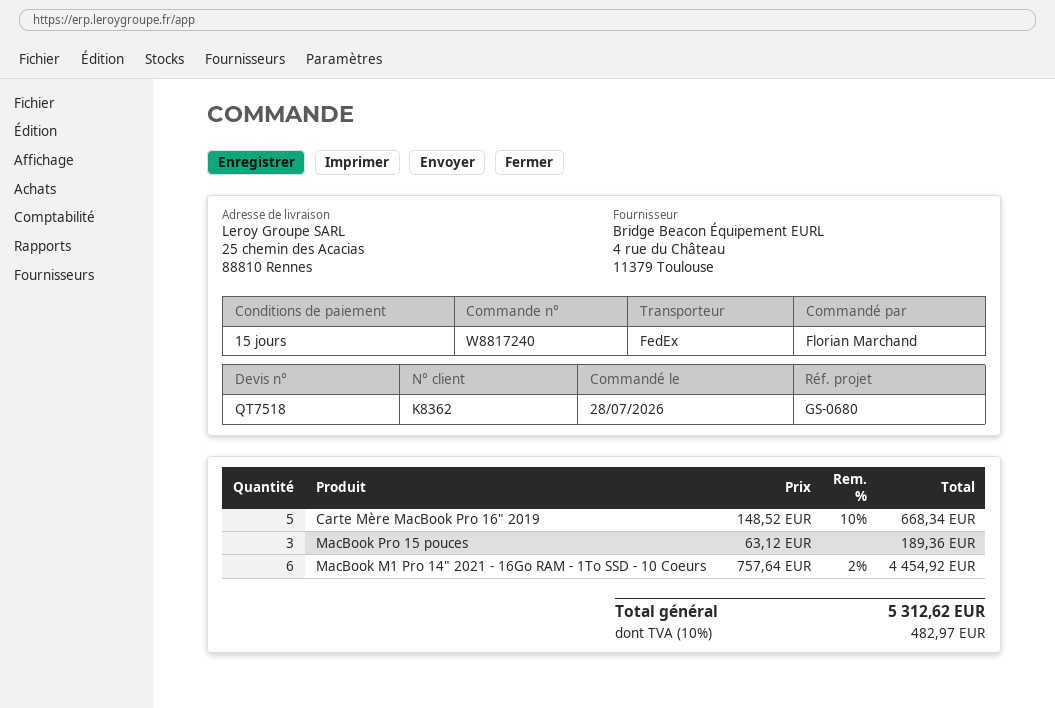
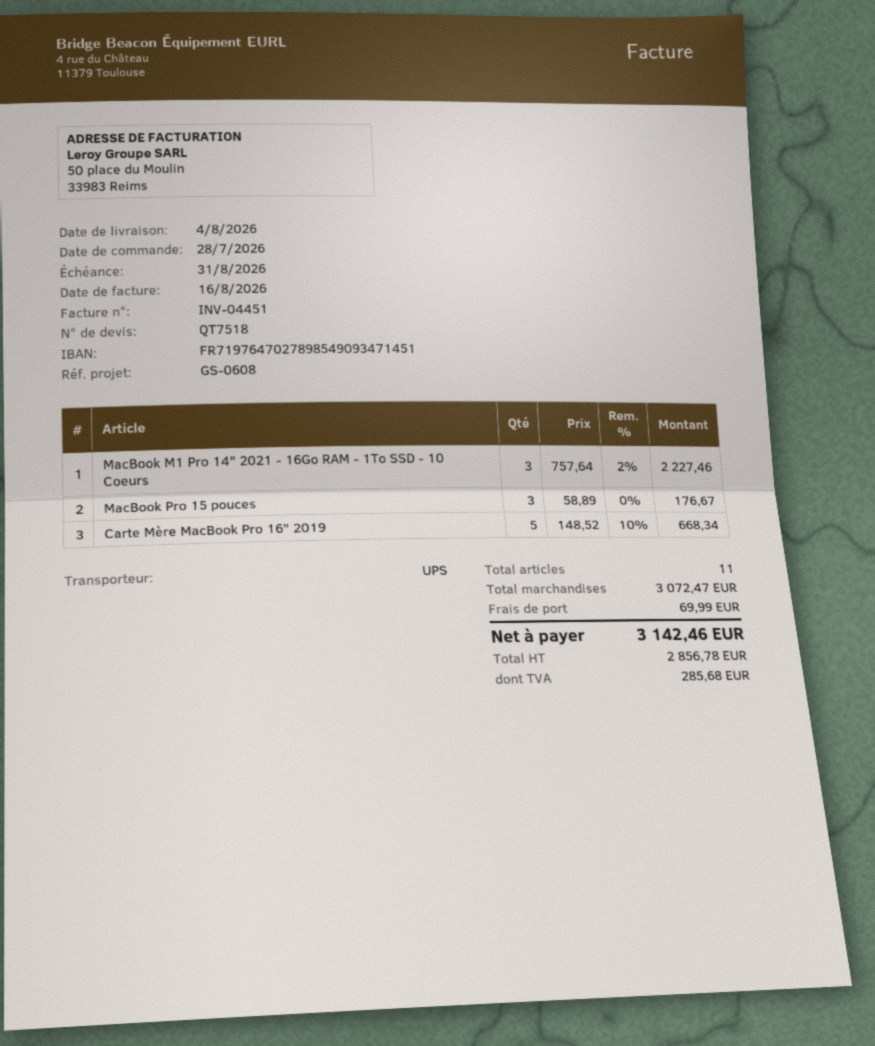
reference: GS-0680 -> GS-0608
shipping method: FedEx -> UPS
MacBook Pro 15 pouces: 3 x 63.12 = 189.36 -> 3 x 58.89 = 176.67
MacBook M1 Pro 14" 2021 - 16Go RAM - 1To SSD - 10 Coeurs: 6 x 757.64 - 2% = 4454.92 -> 3 x 757.64 - 2% = 2227.46
shipping: none -> 69.99
tax: 482.97 -> 285.68
total: 5312.62 -> 3142.46

